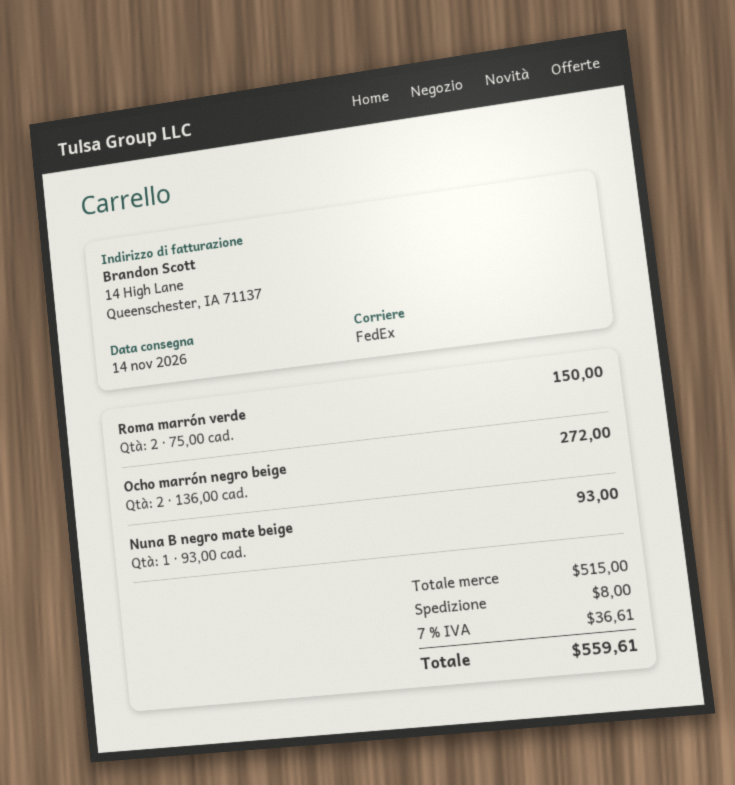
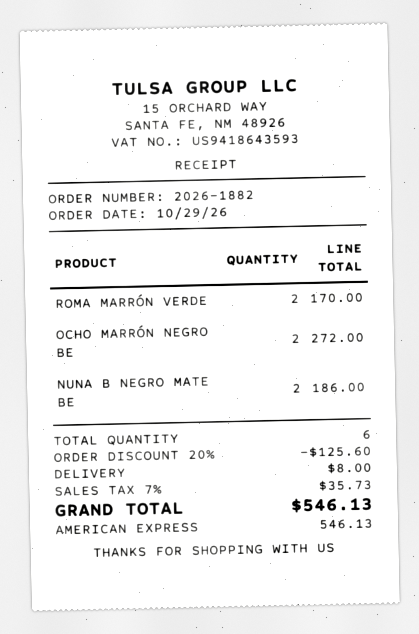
Roma marrón verde: 2 for 150.00 -> 2 for 170.00
Nuna B negro mate beige: 1 for 93.00 -> 2 for 186.00
discount: none -> 20% = 125.60
tax: 7% = 36.61 -> 7% = 35.73
total: 559.61 -> 546.13

